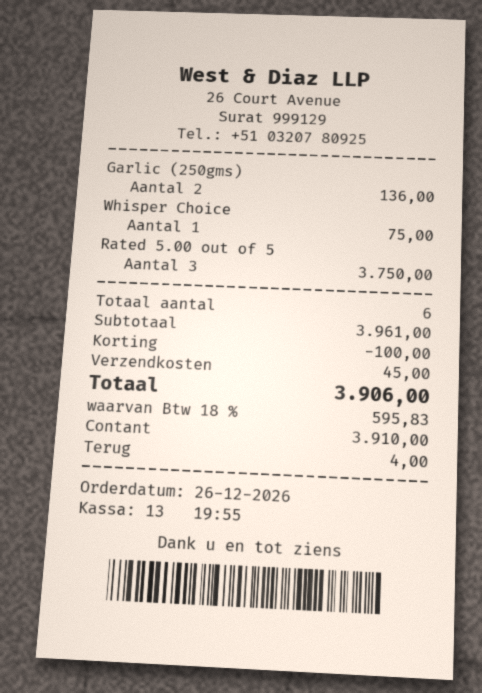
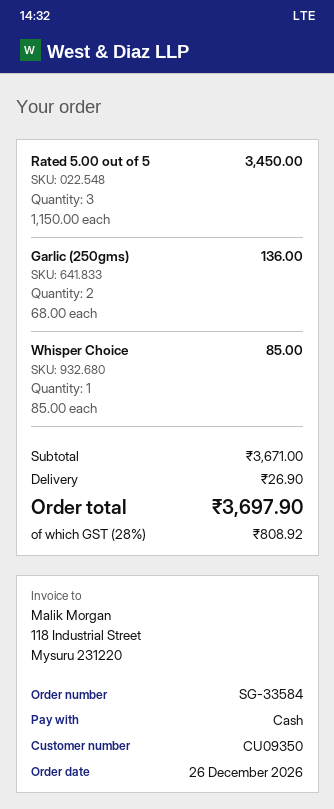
Whisper Choice: 1 for 75.00 -> 1 for 85.00
Rated 5.00 out of 5: 3 for 3750.00 -> 3 for 3450.00
subtotal: 3961.00 -> 3671.00
discount: 100.00 -> none
shipping: 45.00 -> 26.90
tax: 18% = 595.83 -> 28% = 808.92
total: 3906.00 -> 3697.90

